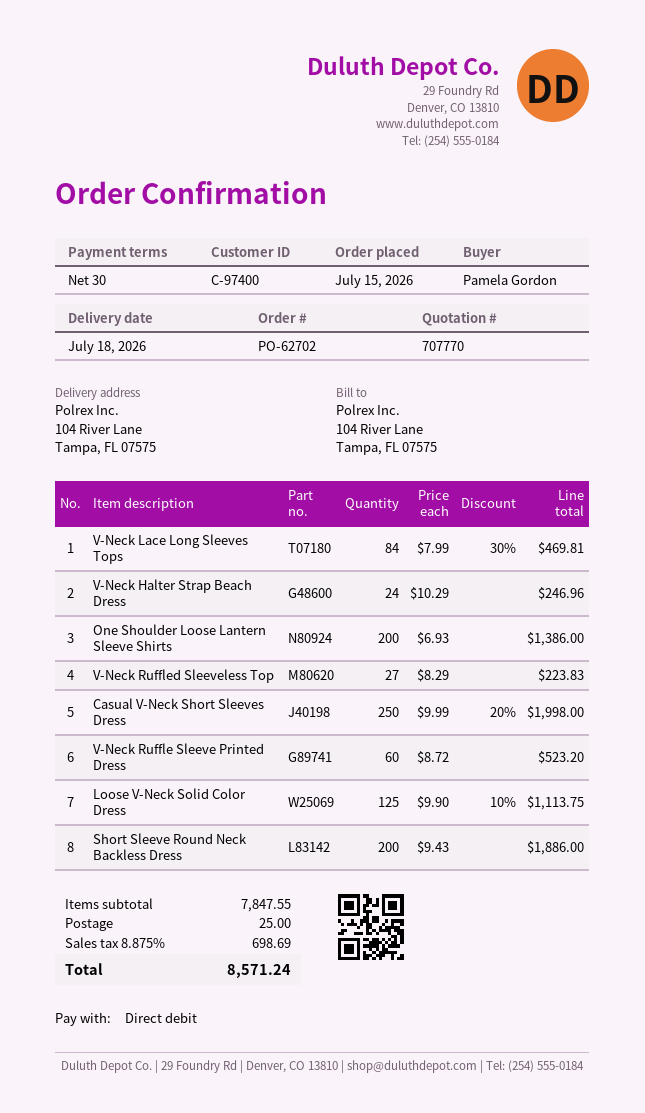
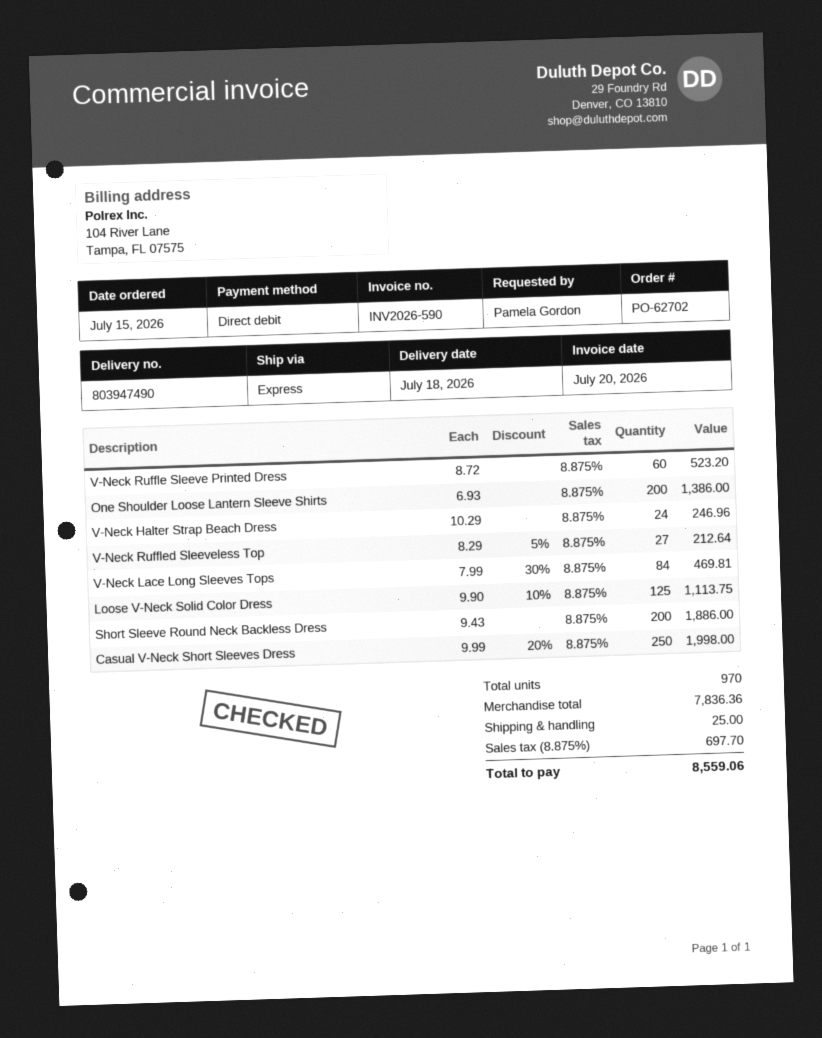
V-Neck Ruffled Sleeveless Top: 27 x 8.29 = 223.83 -> 27 x 8.29 - 5% = 212.64
subtotal: 7847.55 -> 7836.36
tax: 8.875% = 698.69 -> 8.875% = 697.70
total: 8571.24 -> 8559.06

